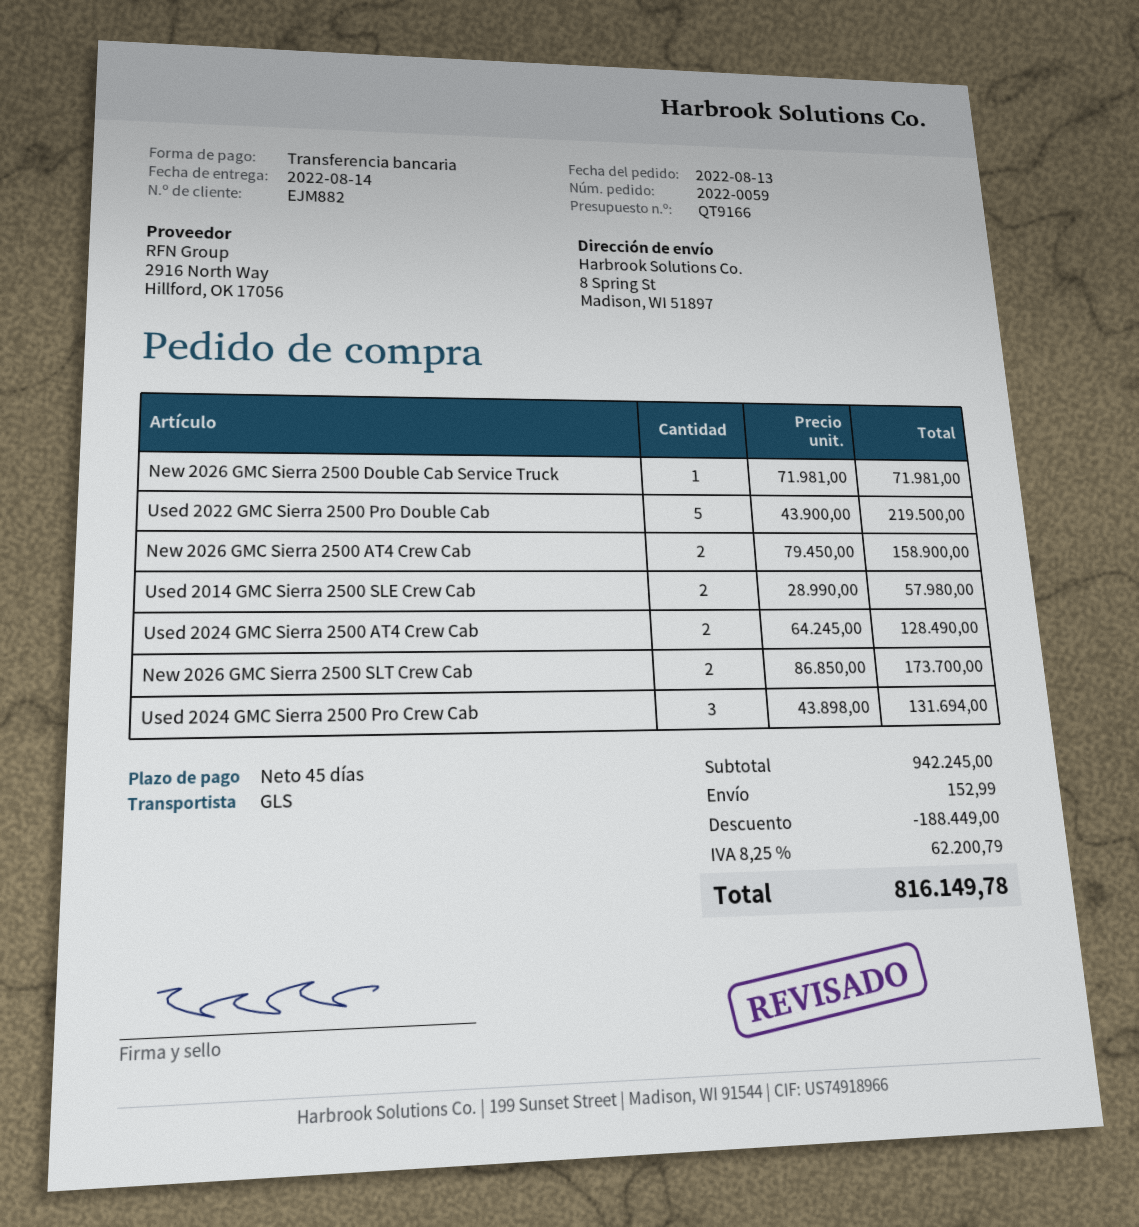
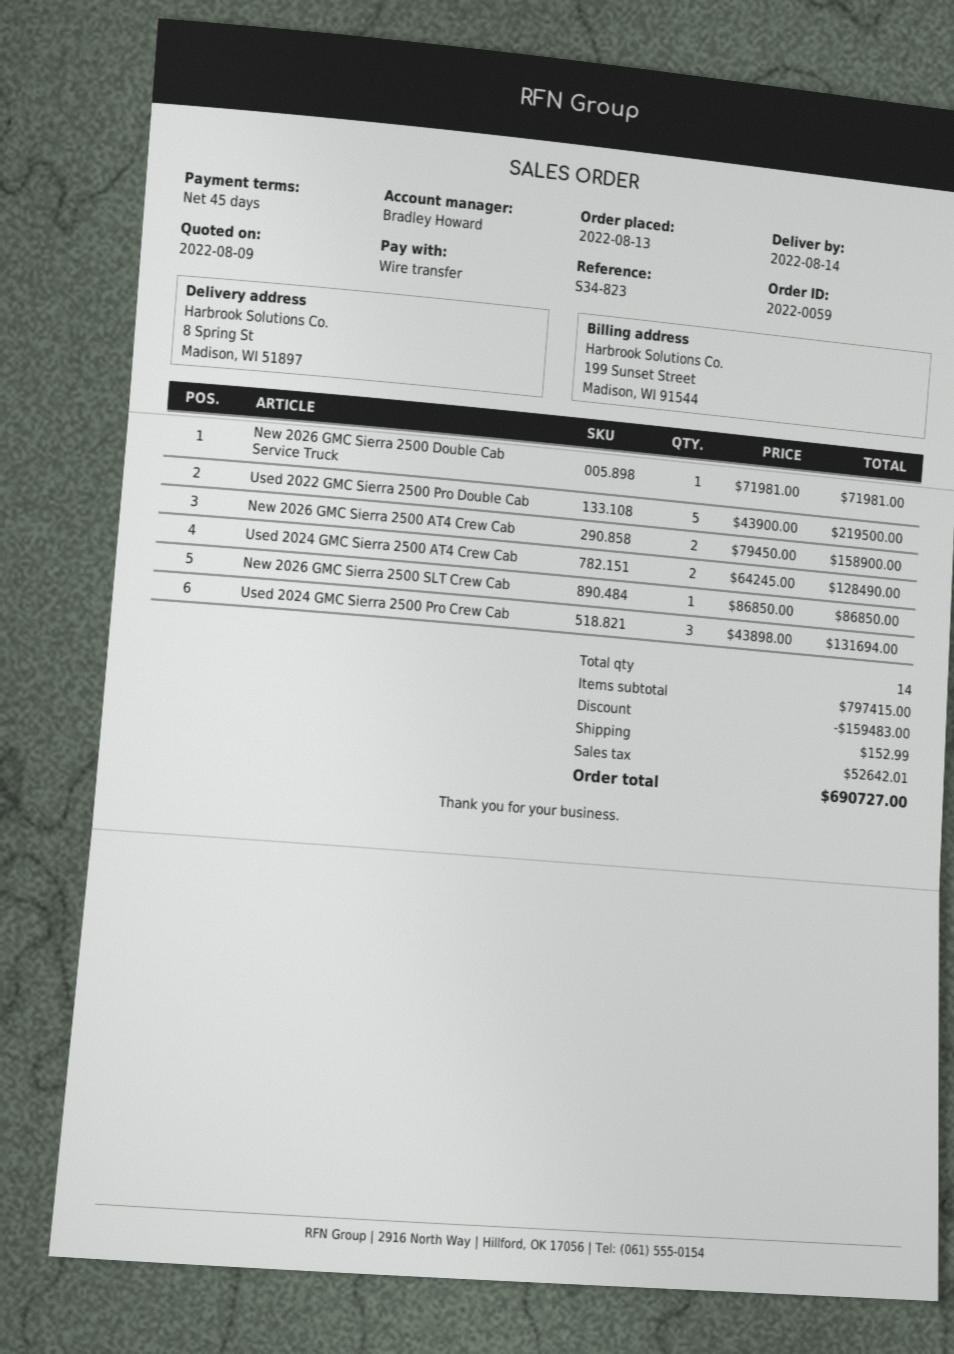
Used 2014 GMC Sierra 2500 SLE Crew Cab: 2 x 28990.00 = 57980.00 -> none
New 2026 GMC Sierra 2500 SLT Crew Cab: 2 x 86850.00 = 173700.00 -> 1 x 86850.00 = 86850.00
subtotal: 942245.00 -> 797415.00
discount: 188449.00 -> 159483.00
tax: 62200.79 -> 52642.01
total: 816149.78 -> 690727.00

